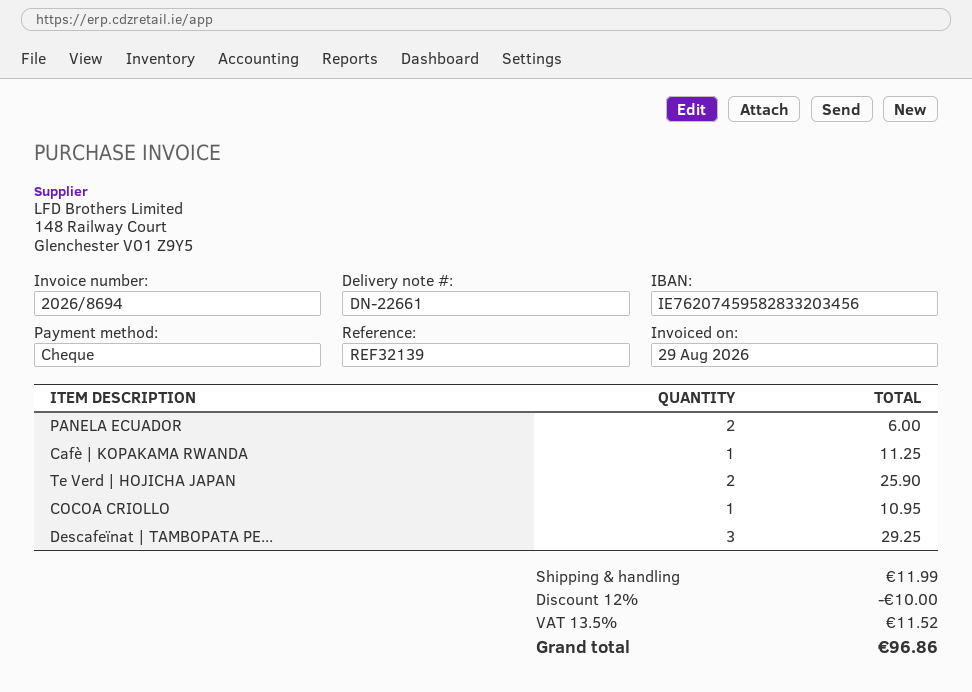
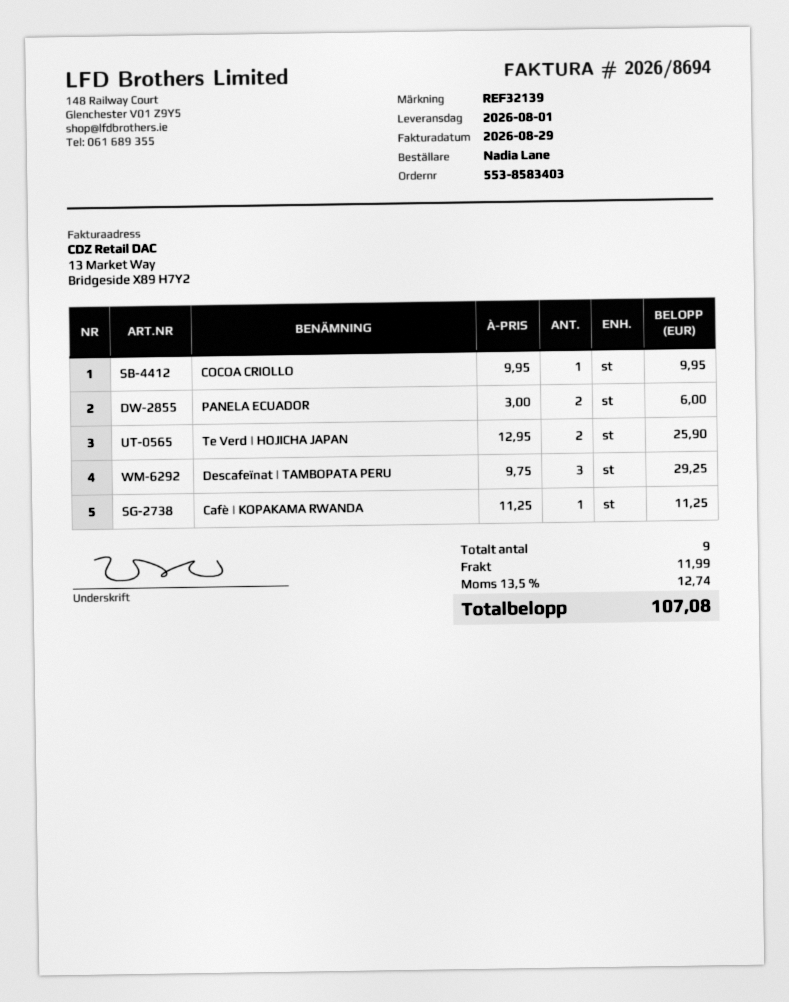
COCOA CRIOLLO: 1 for 10.95 -> 1 for 9.95
discount: 12% = 10.00 -> none
tax: 13.5% = 11.52 -> 13.5% = 12.74
total: 96.86 -> 107.08

